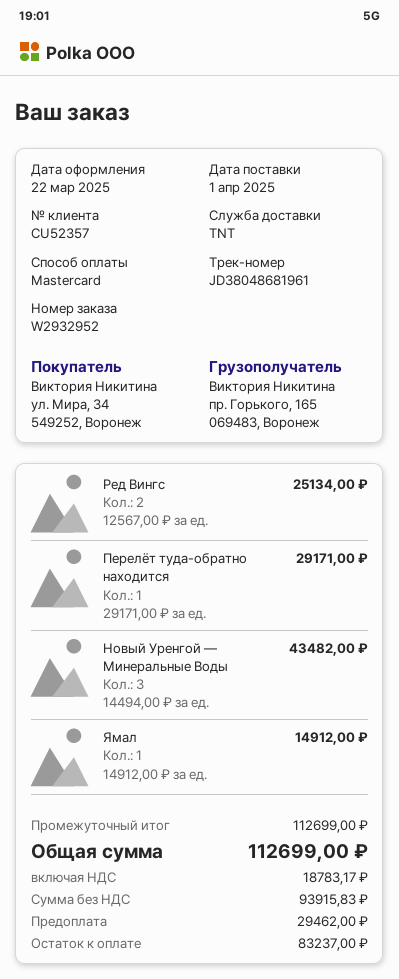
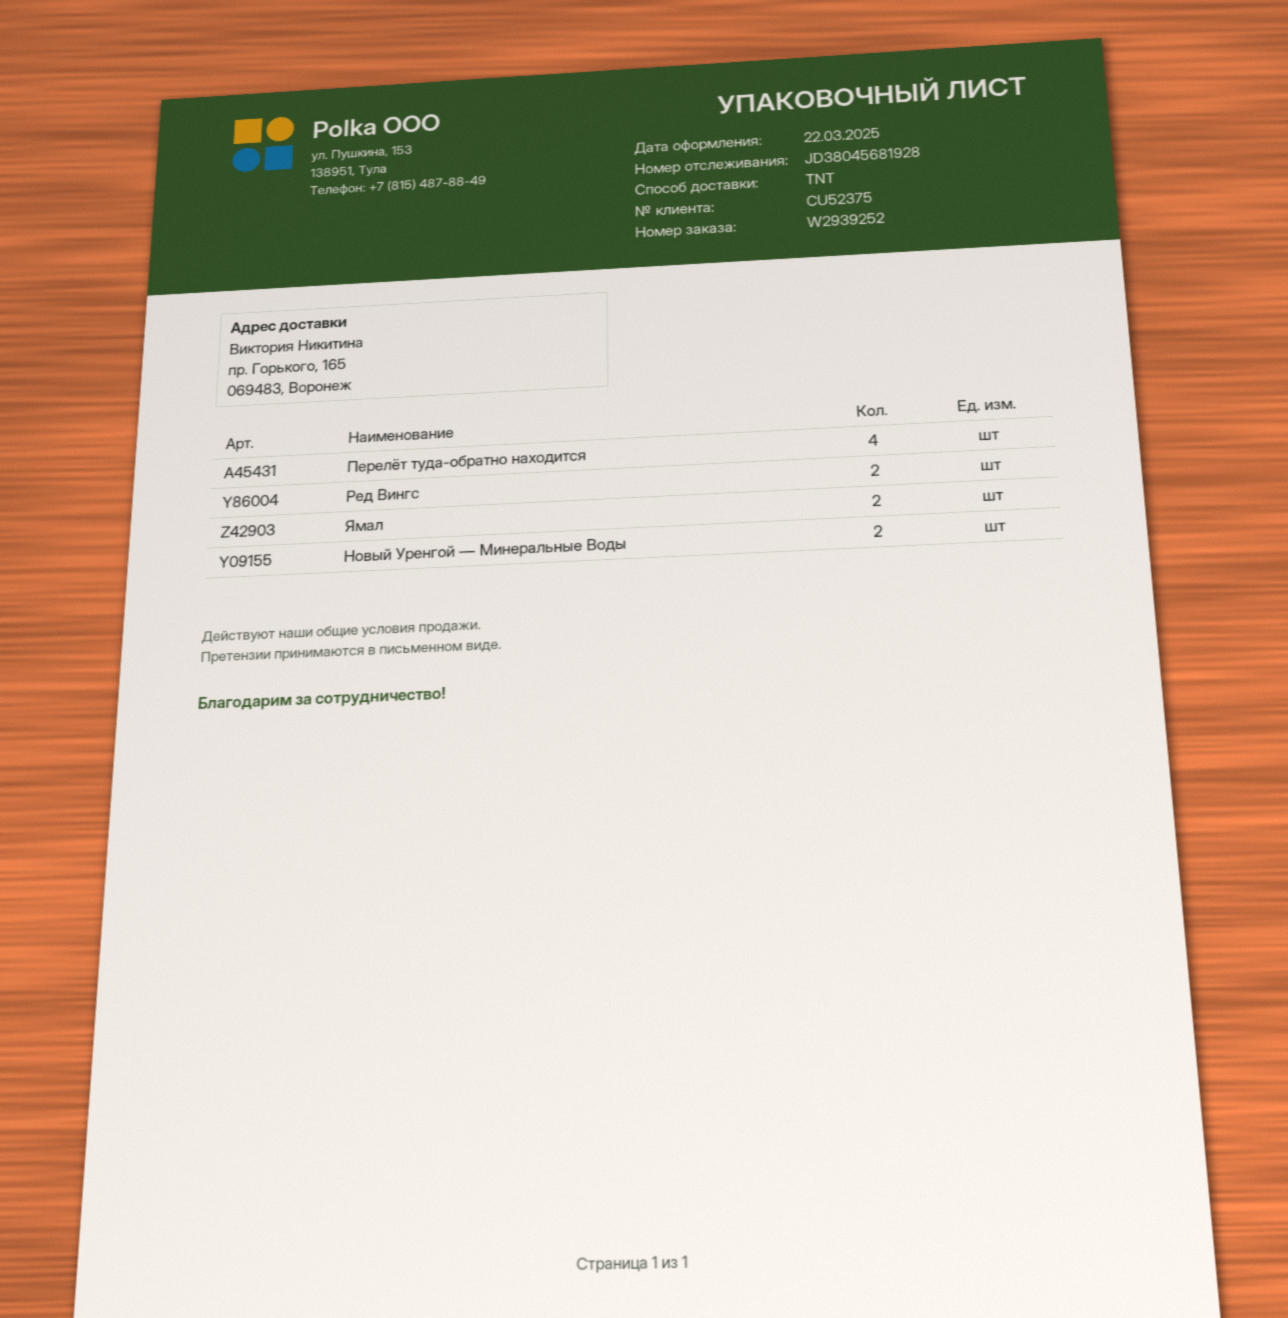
order number: W2932952 -> W2939252
customer number: CU52357 -> CU52375
tracking number: JD38048681961 -> JD38045681928
Перелёт туда-обратно находится: 1 -> 4
Новый Уренгой — Минеральные Воды: 3 -> 2
Ямал: 1 -> 2

